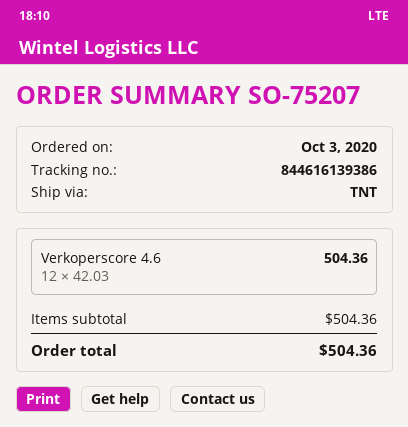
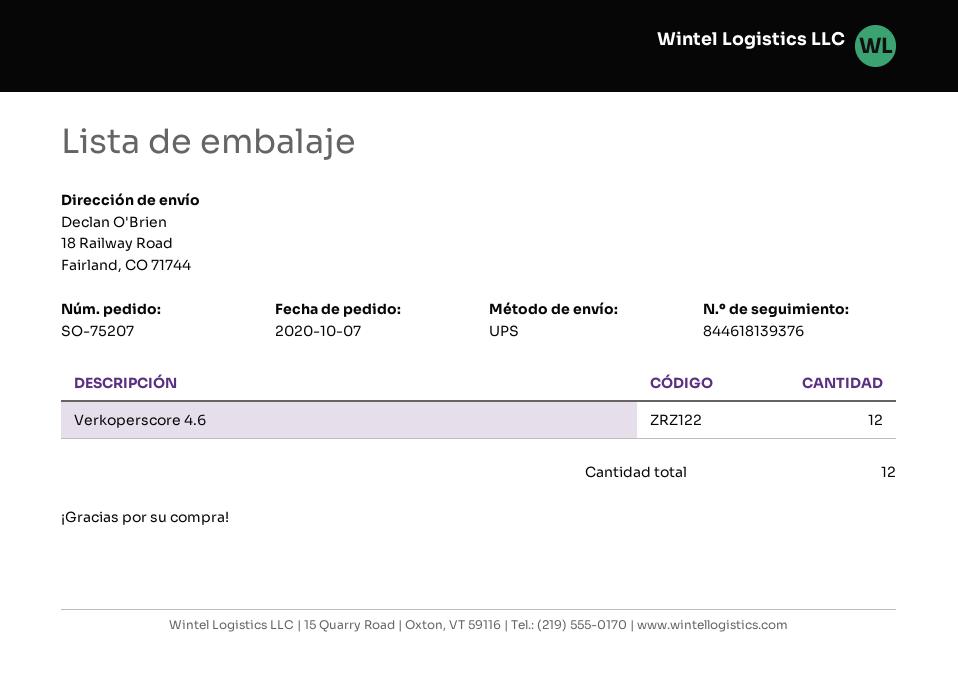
order date: 2020-10-03 -> 2020-10-07
shipping method: TNT -> UPS
tracking number: 844616139386 -> 844618139376

